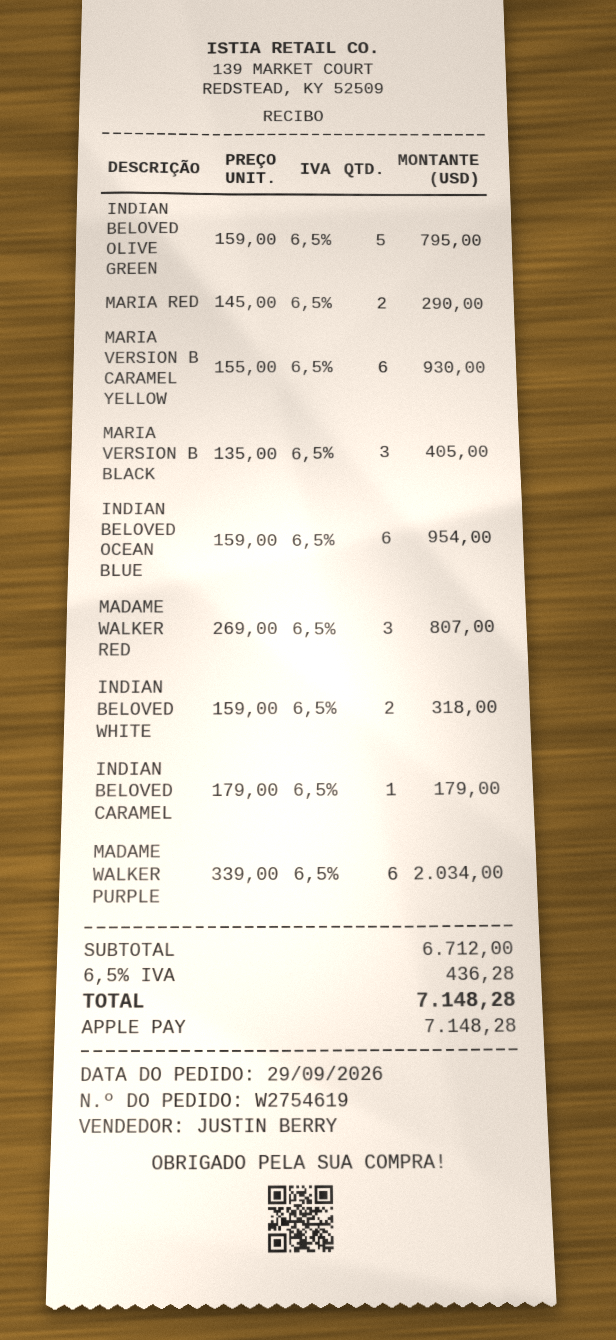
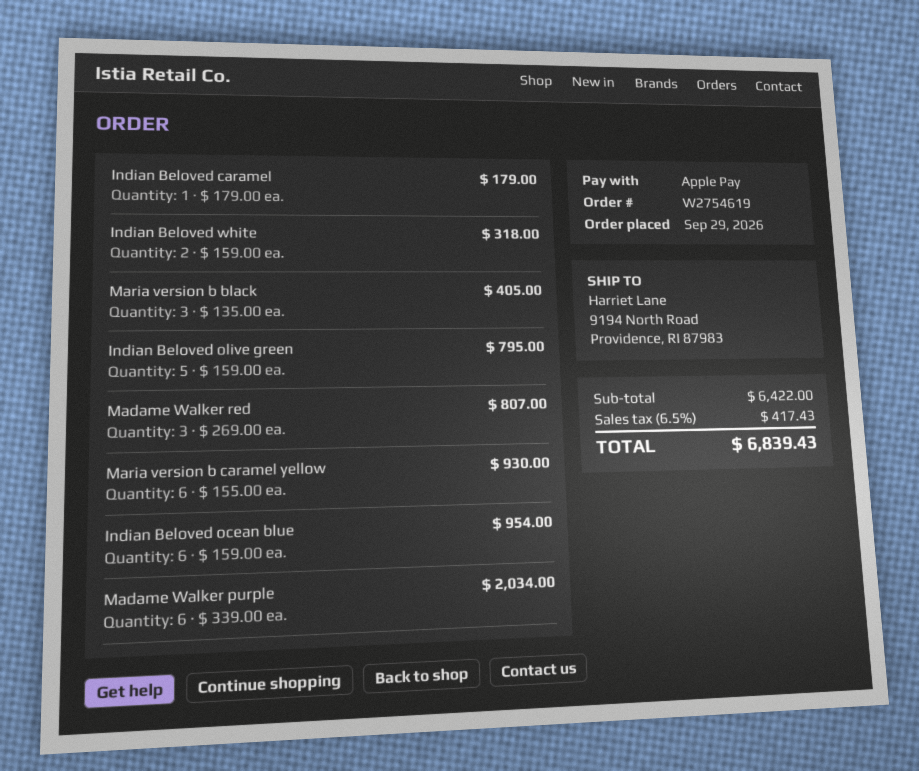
MARIA RED: 2 x 145.00 = 290.00 -> none
subtotal: 6712.00 -> 6422.00
tax: 6.5% = 436.28 -> 6.5% = 417.43
total: 7148.28 -> 6839.43

